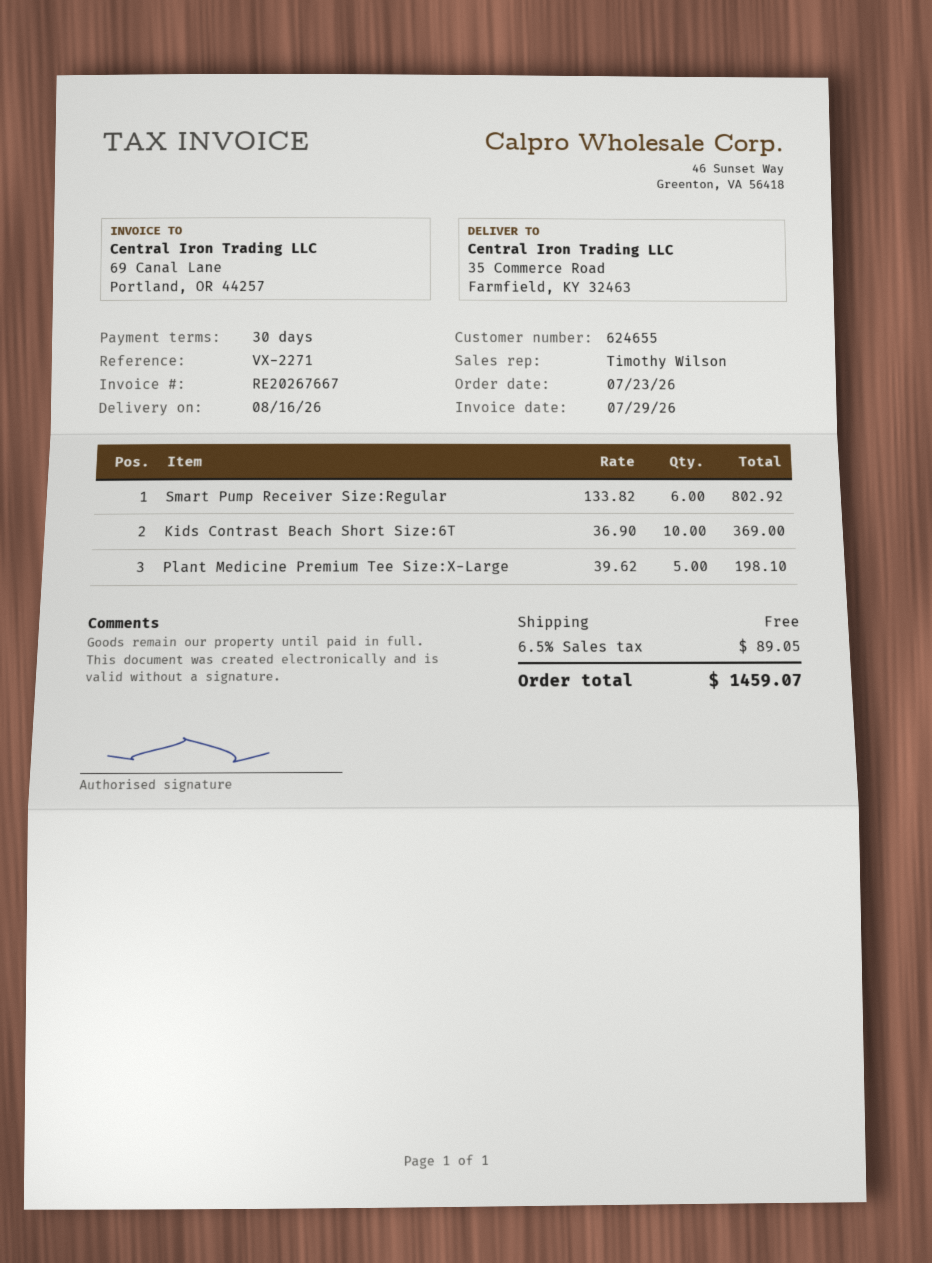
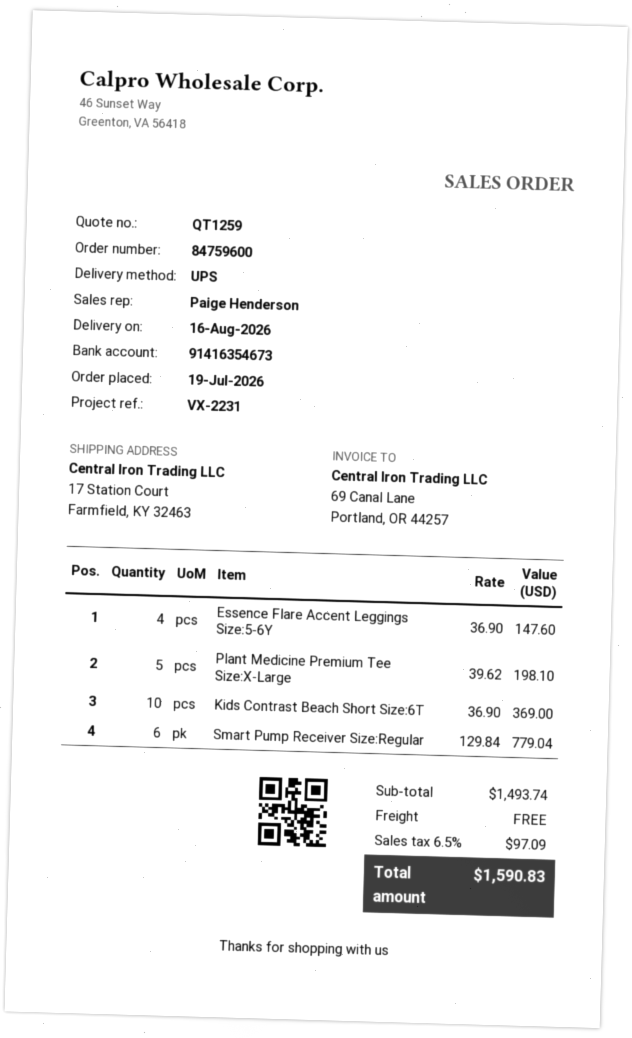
order date: 2026-07-23 -> 2026-07-19
reference: VX-2271 -> VX-2231
sales rep: Timothy Wilson -> Paige Henderson
ship to: 35 Commerce Road, Farmfield, KY 32463 -> 17 Station Court, Farmfield, KY 32463
Smart Pump Receiver Size:Regular: 6 x 133.82 = 802.92 -> 6 x 129.84 = 779.04
Essence Flare Accent Leggings Size:5-6Y: none -> 4 x 36.90 = 147.60
tax: 6.5% = 89.05 -> 6.5% = 97.09
total: 1459.07 -> 1590.83

